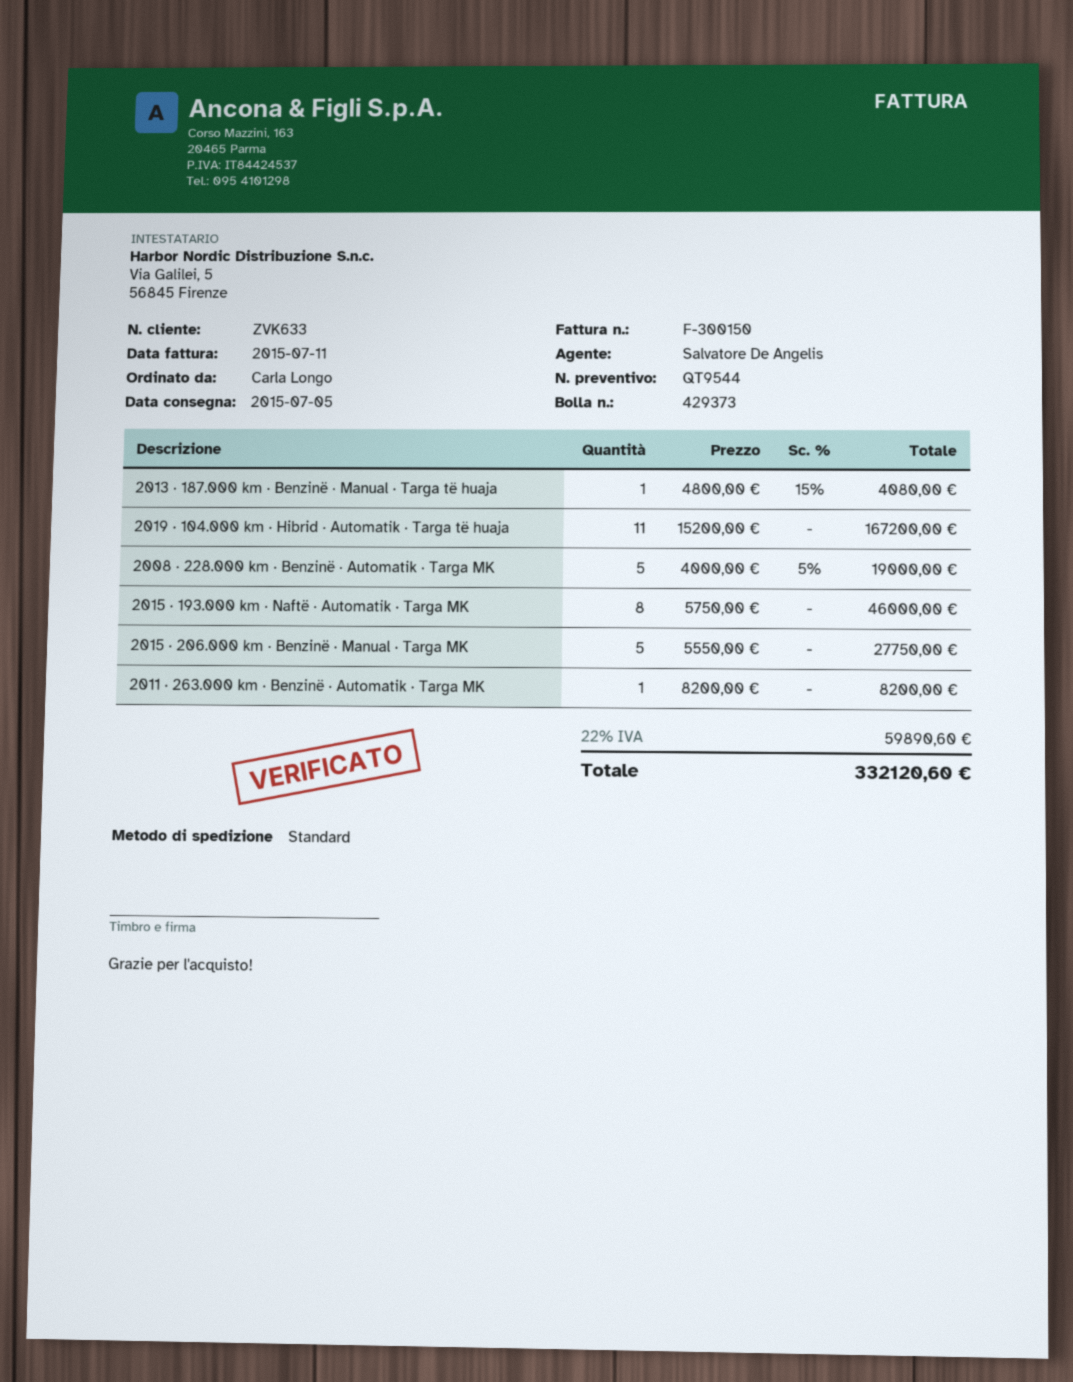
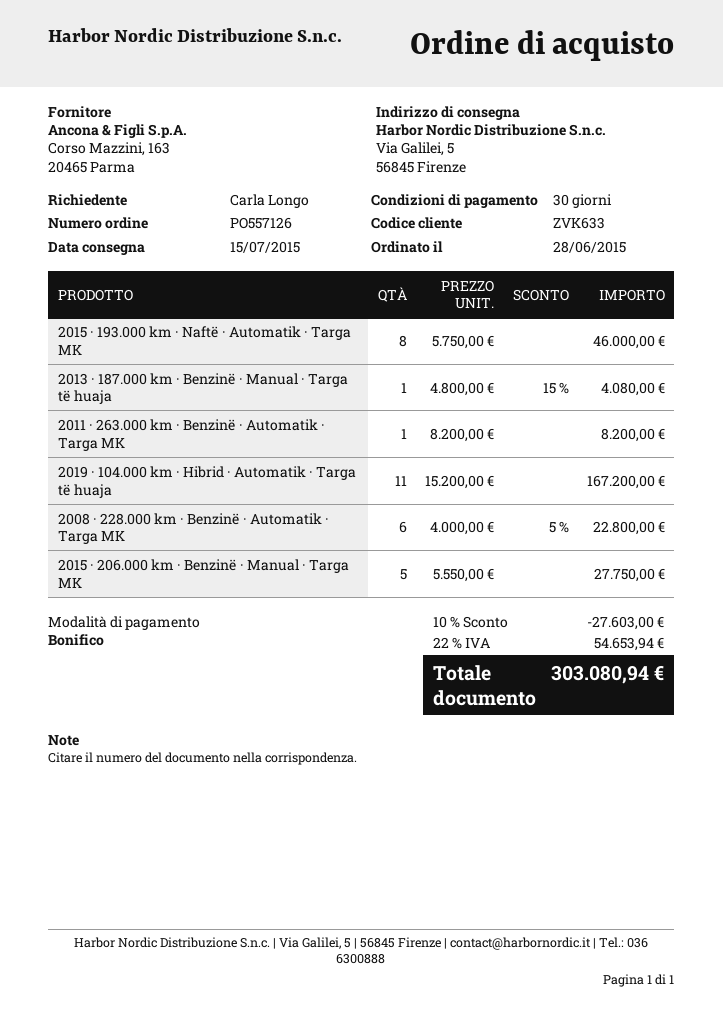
delivery date: 2015-07-05 -> 2015-07-15
2008 · 228.000 km · Benzinë · Automatik · Targa MK: 5 x 4000.00 - 5% = 19000.00 -> 6 x 4000.00 - 5% = 22800.00
discount: none -> 10% = 27603.00
tax: 22% = 59890.60 -> 22% = 54653.94
total: 332120.60 -> 303080.94

